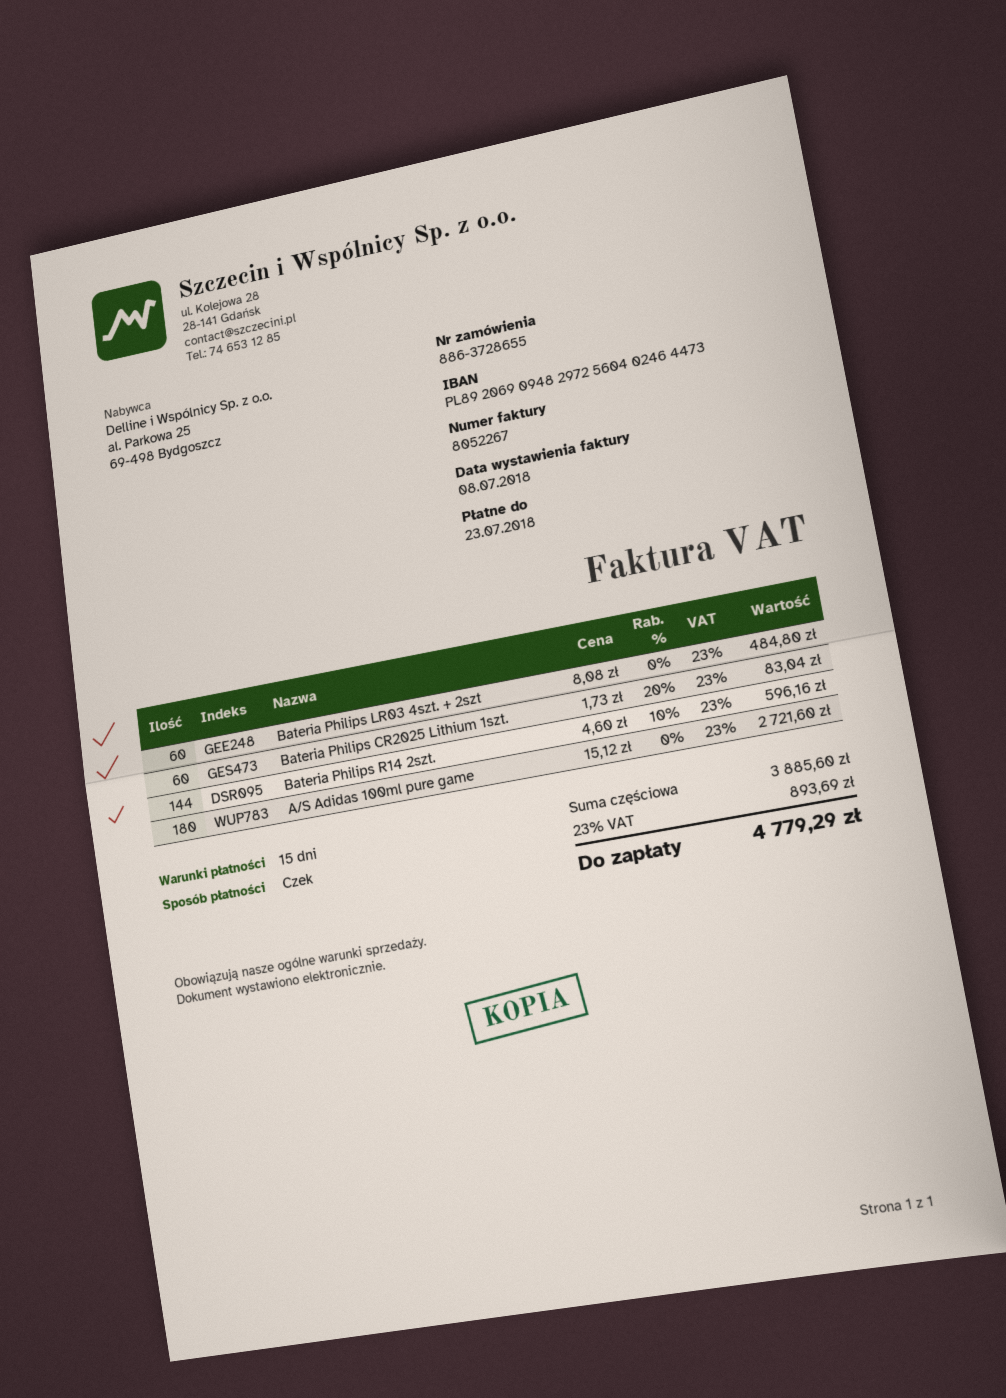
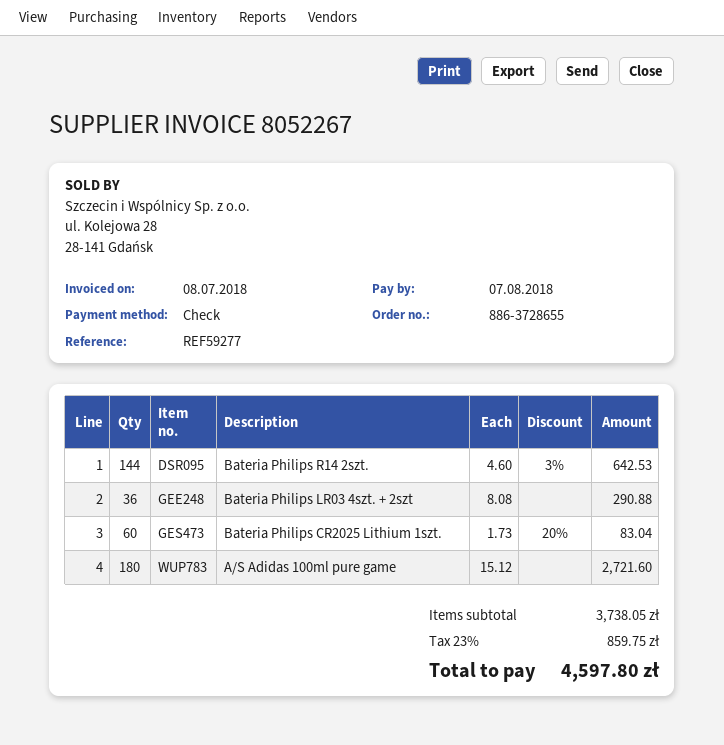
due date: 2018-07-23 -> 2018-08-07
Bateria Philips LR03 4szt. + 2szt: 60 x 8.08 = 484.80 -> 36 x 8.08 = 290.88
Bateria Philips R14 2szt.: 144 x 4.60 - 10% = 596.16 -> 144 x 4.60 - 3% = 642.53
subtotal: 3885.60 -> 3738.05
tax: 23% = 893.69 -> 23% = 859.75
total: 4779.29 -> 4597.80

